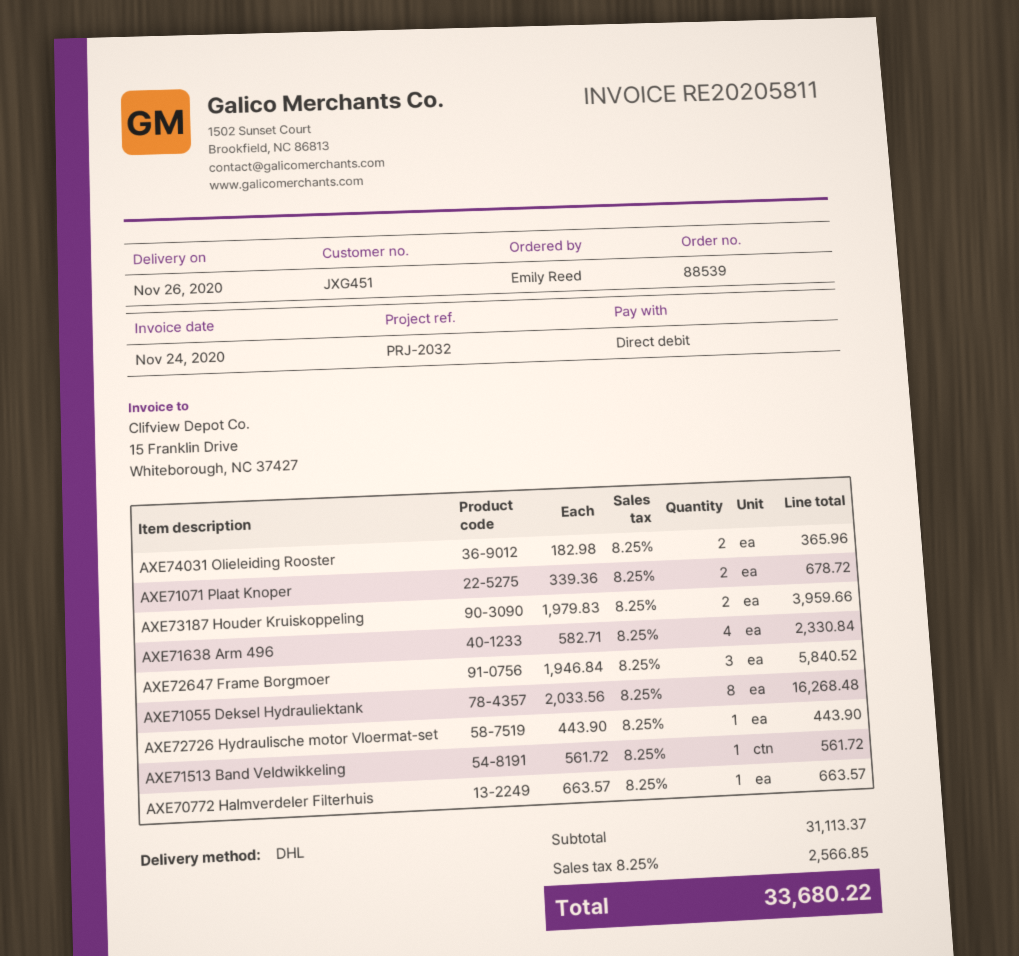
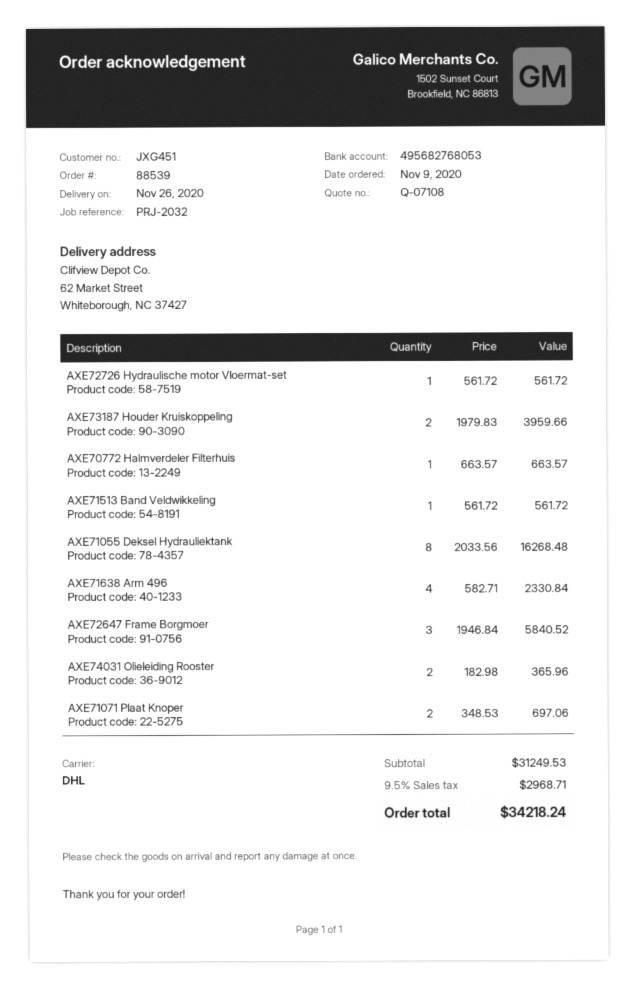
AXE71071 Plaat Knoper: 2 x 339.36 = 678.72 -> 2 x 348.53 = 697.06
AXE72726 Hydraulische motor Vloermat-set: 1 x 443.90 = 443.90 -> 1 x 561.72 = 561.72
subtotal: 31113.37 -> 31249.53
tax: 8.25% = 2566.85 -> 9.5% = 2968.71
total: 33680.22 -> 34218.24

